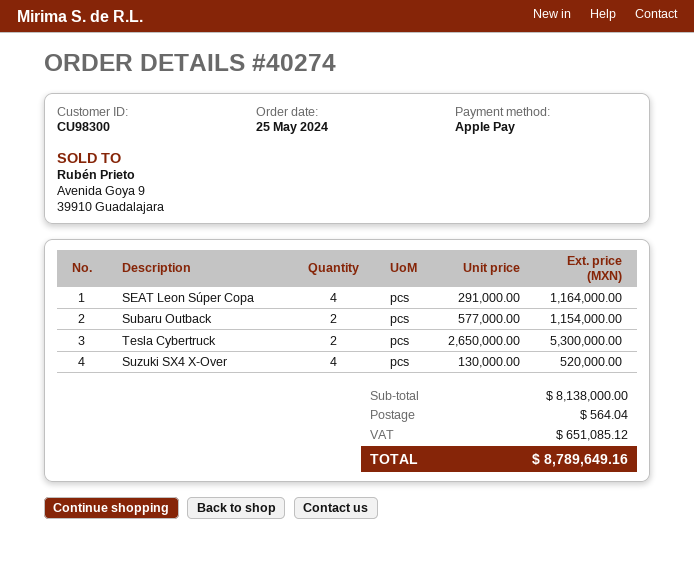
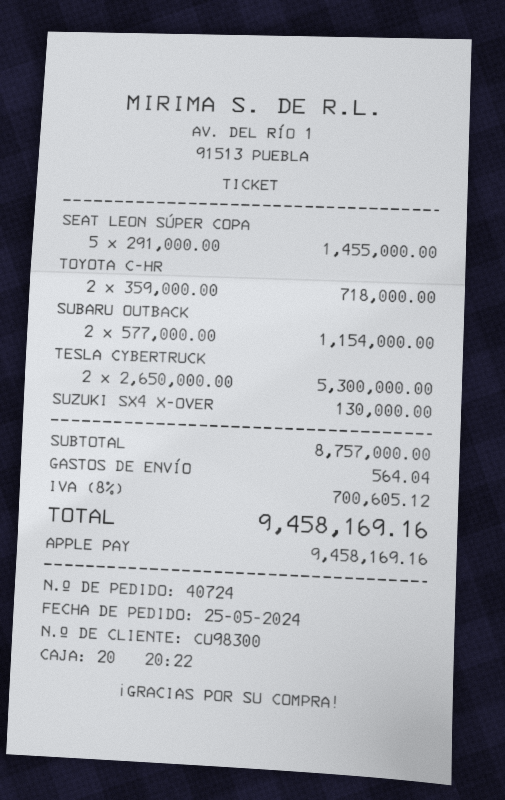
order number: 40274 -> 40724
SEAT Leon Súper Copa: 4 x 291000.00 = 1164000.00 -> 5 x 291000.00 = 1455000.00
Suzuki SX4 X-Over: 4 x 130000.00 = 520000.00 -> 1 x 130000.00 = 130000.00
TOYOTA C-HR: none -> 2 x 359000.00 = 718000.00
subtotal: 8138000.00 -> 8757000.00
tax: 651085.12 -> 700605.12
total: 8789649.16 -> 9458169.16

